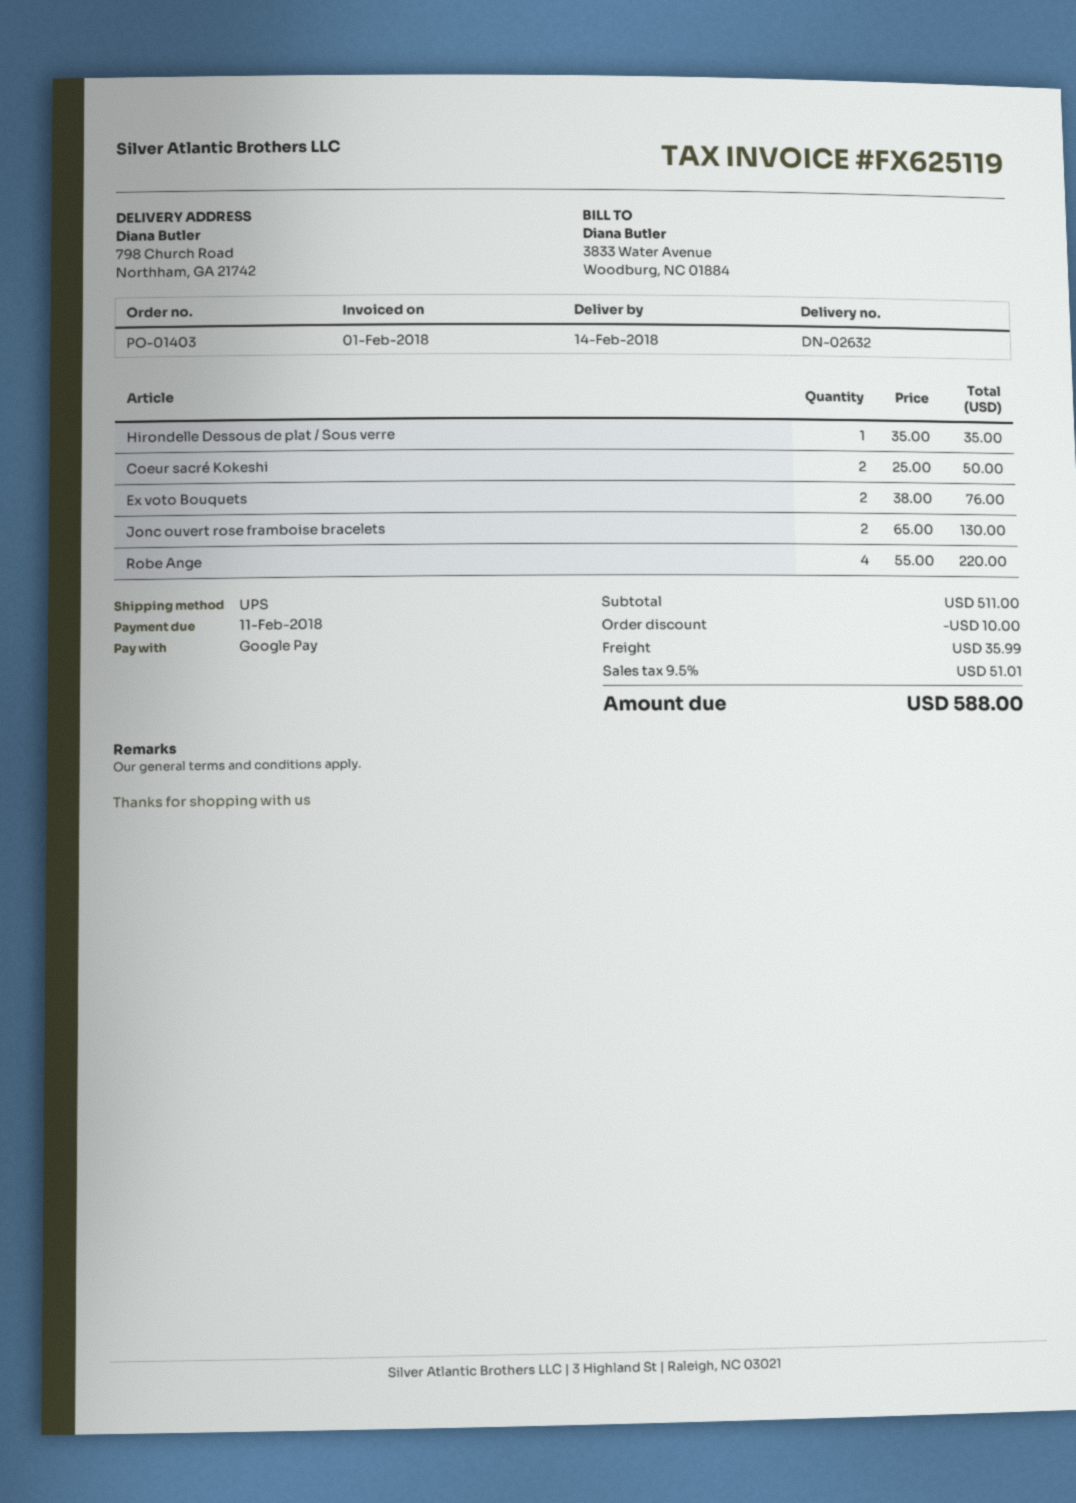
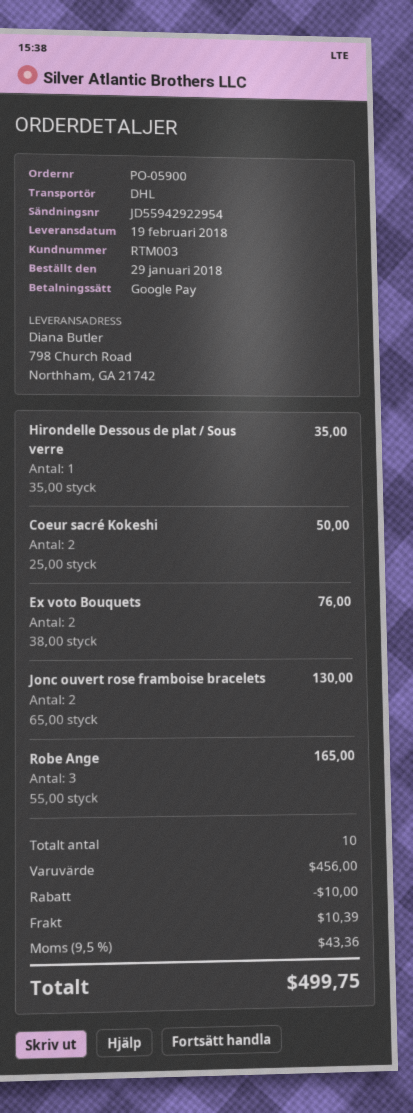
order number: PO-01403 -> PO-05900
delivery date: 2018-02-14 -> 2018-02-19
shipping method: UPS -> DHL
Robe Ange: 4 x 55.00 = 220.00 -> 3 x 55.00 = 165.00
subtotal: 511.00 -> 456.00
shipping: 35.99 -> 10.39
tax: 9.5% = 51.01 -> 9.5% = 43.36
total: 588.00 -> 499.75

